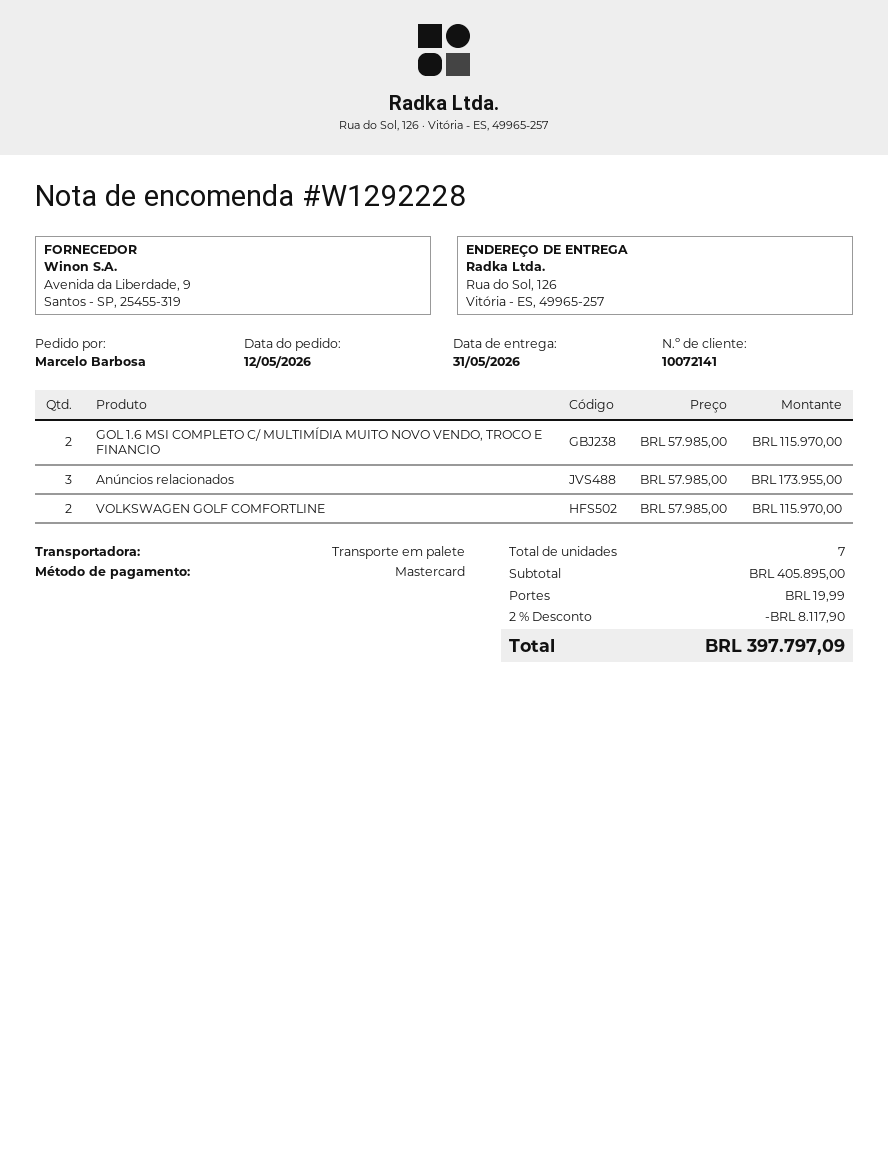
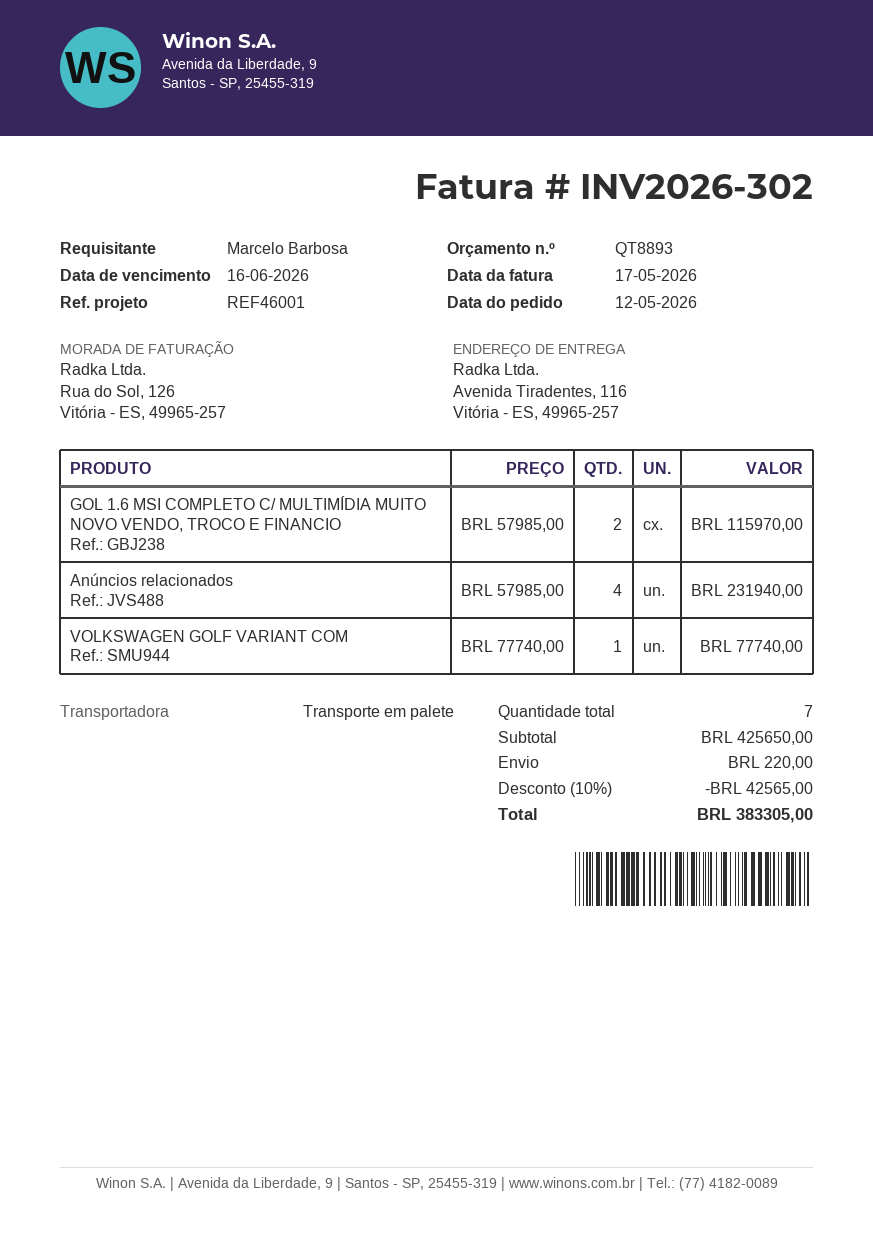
ship to: Rua do Sol, 126, Vitória - ES, 49965-257 -> Avenida Tiradentes, 116, Vitória - ES, 49965-257
Anúncios relacionados: 3 x 57985.00 = 173955.00 -> 4 x 57985.00 = 231940.00
VOLKSWAGEN GOLF COMFORTLINE: 2 x 57985.00 = 115970.00 -> none
VOLKSWAGEN GOLF VARIANT COM: none -> 1 x 77740.00 = 77740.00
subtotal: 405895.00 -> 425650.00
discount: 2% = 8117.90 -> 10% = 42565.00
shipping: 19.99 -> 220.00
total: 397797.09 -> 383305.00

